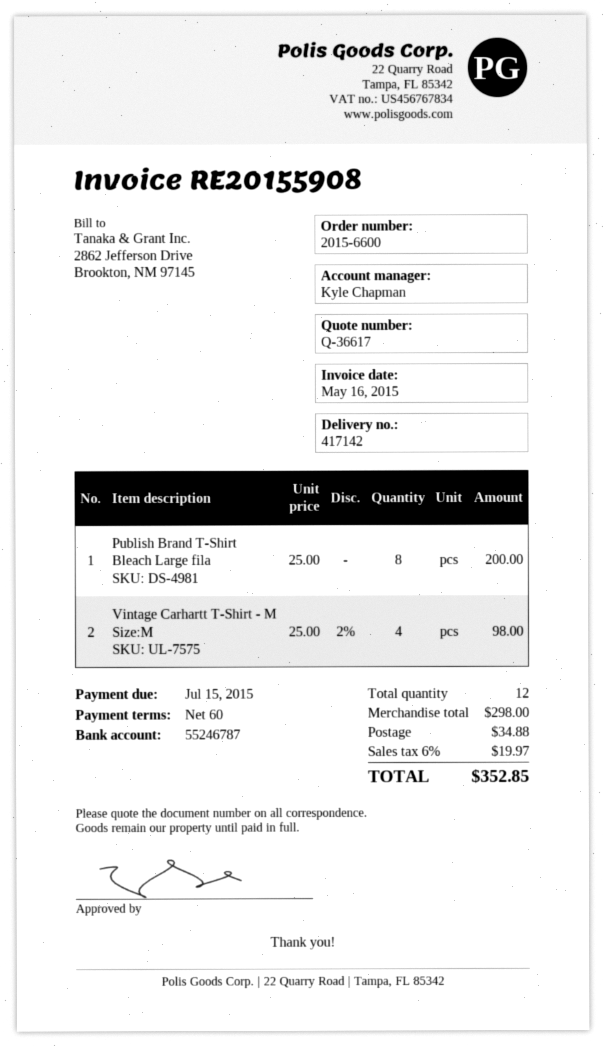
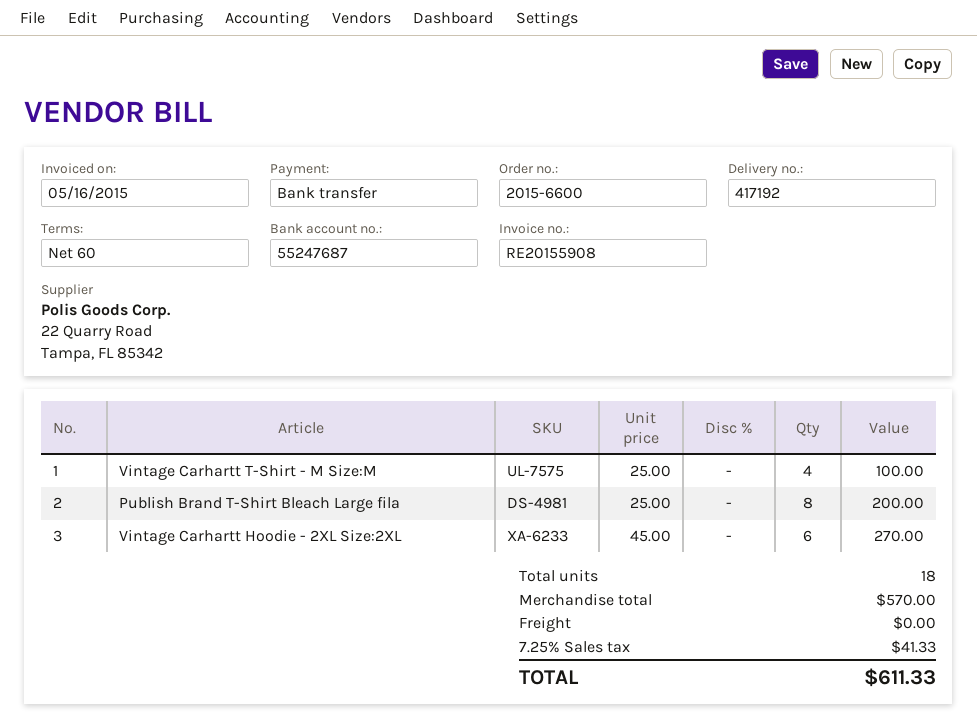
delivery note number: 417142 -> 417192
bank account: 55246787 -> 55247687
Vintage Carhartt T-Shirt - M Size:M: 4 x 25.00 - 2% = 98.00 -> 4 x 25.00 = 100.00
Vintage Carhartt Hoodie - 2XL Size:2XL: none -> 6 x 45.00 = 270.00
total quantity: 12 -> 18
subtotal: 298.00 -> 570.00
shipping: 34.88 -> 0.00
tax: 6% = 19.97 -> 7.25% = 41.33
total: 352.85 -> 611.33

